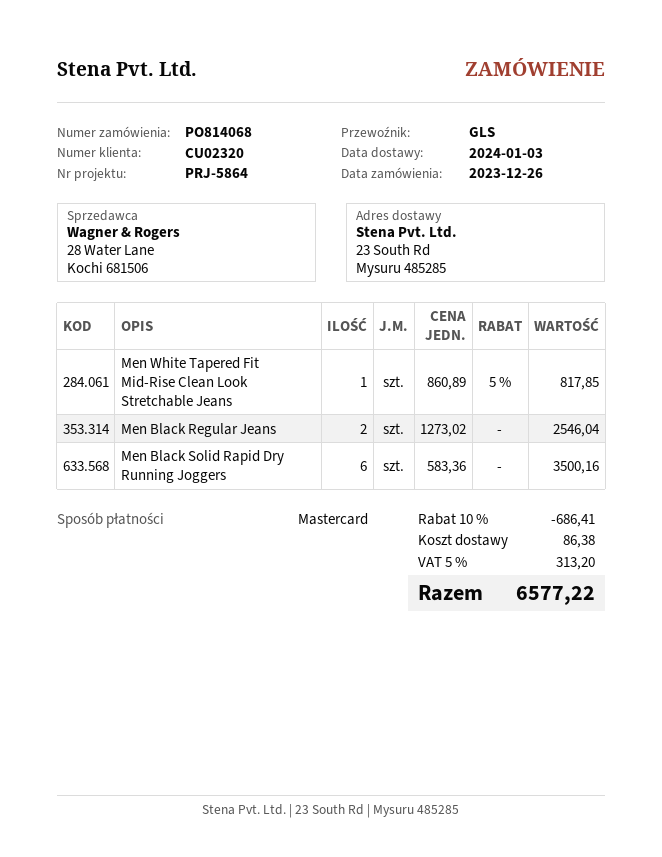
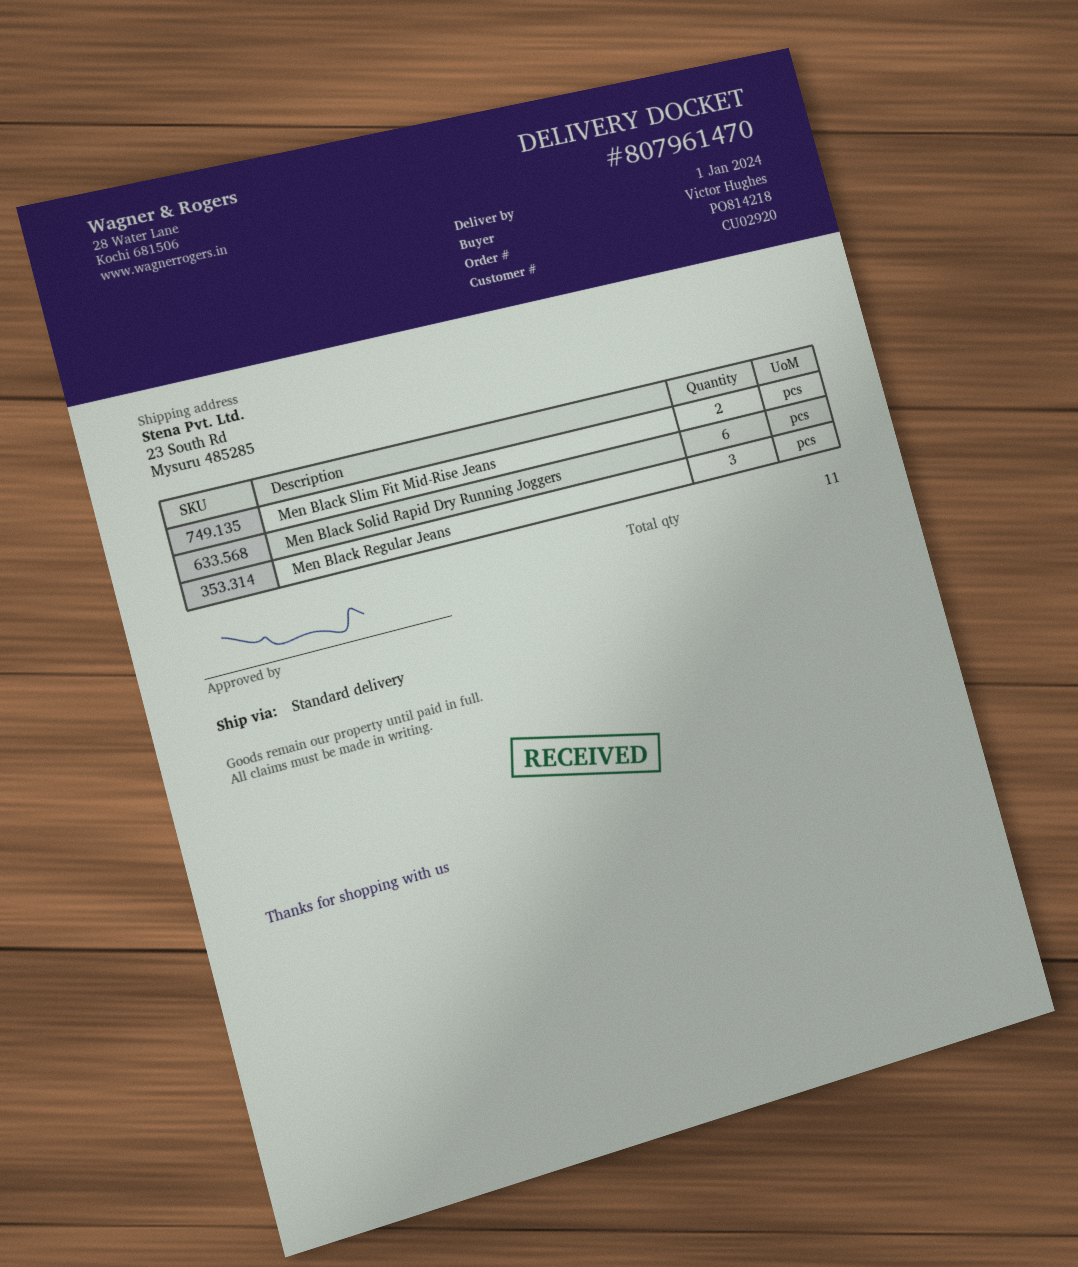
order number: PO814068 -> PO814218
delivery date: 2024-01-03 -> 2024-01-01
customer number: CU02320 -> CU02920
shipping method: GLS -> standard
Men White Tapered Fit Mid-Rise Clean Look Stretchable Jeans: 1 -> none
Men Black Regular Jeans: 2 -> 3
Men Black Slim Fit Mid-Rise Jeans: none -> 2

